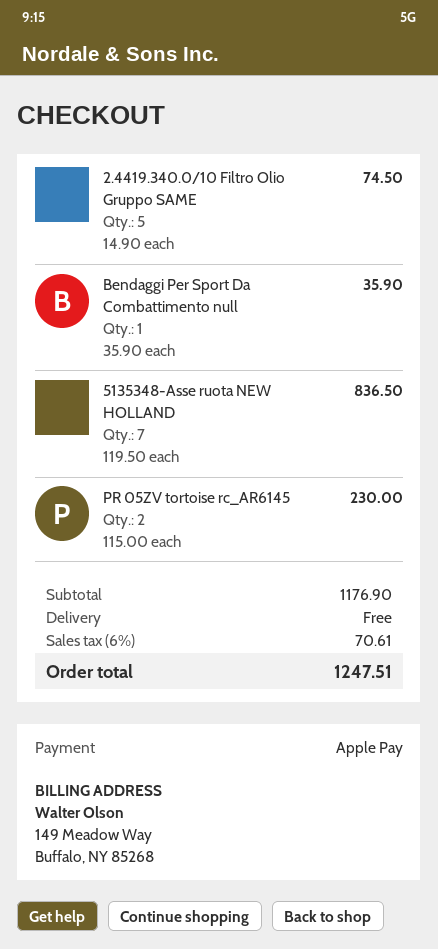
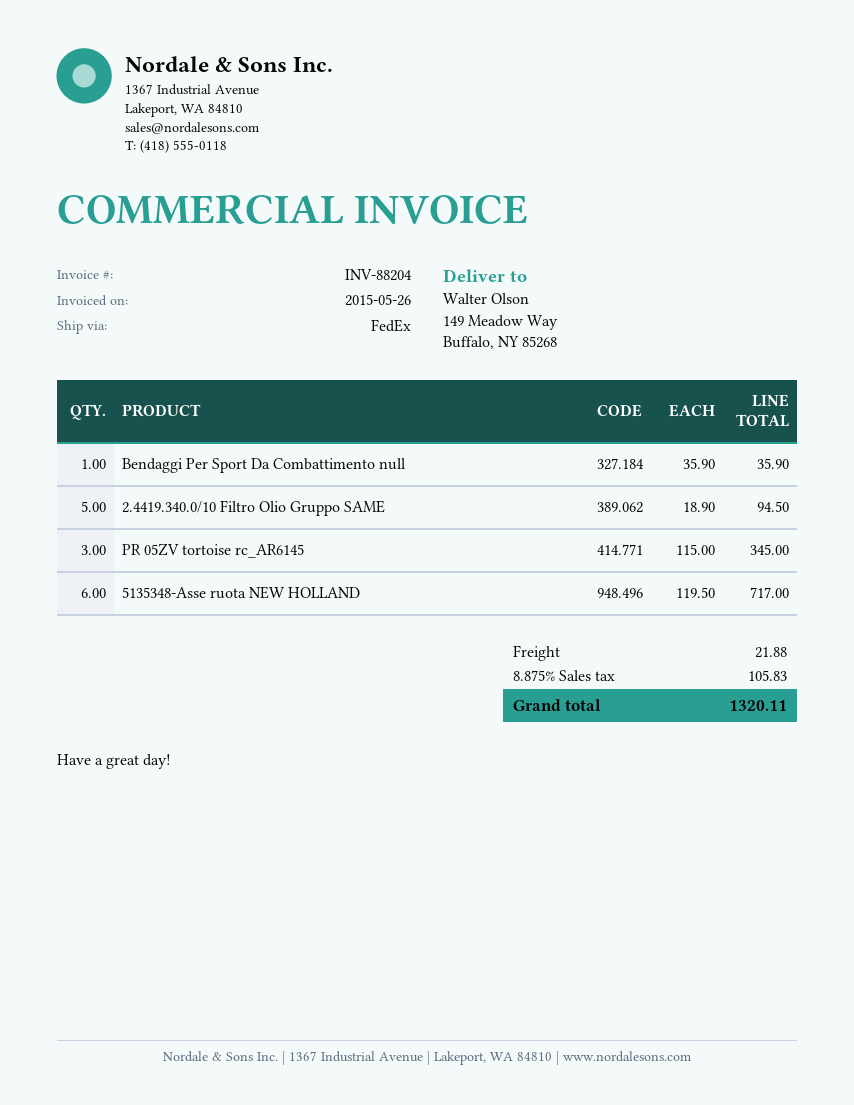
2.4419.340.0/10 Filtro Olio Gruppo SAME: 5 x 14.90 = 74.50 -> 5 x 18.90 = 94.50
5135348-Asse ruota NEW HOLLAND: 7 x 119.50 = 836.50 -> 6 x 119.50 = 717.00
PR 05ZV tortoise rc_AR6145: 2 x 115.00 = 230.00 -> 3 x 115.00 = 345.00
shipping: 0.00 -> 21.88
tax: 6% = 70.61 -> 8.875% = 105.83
total: 1247.51 -> 1320.11

